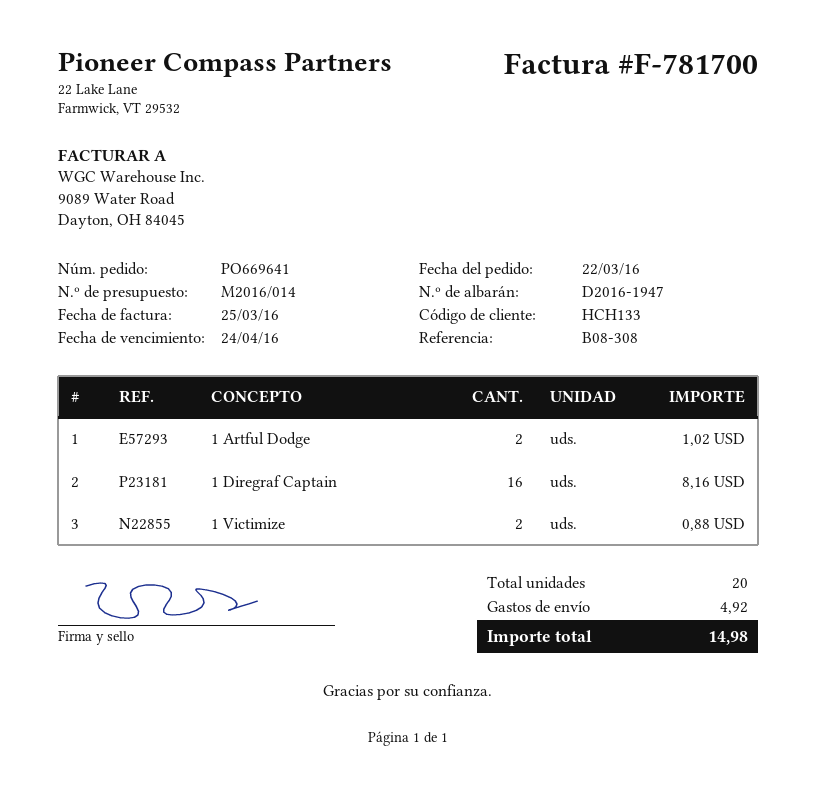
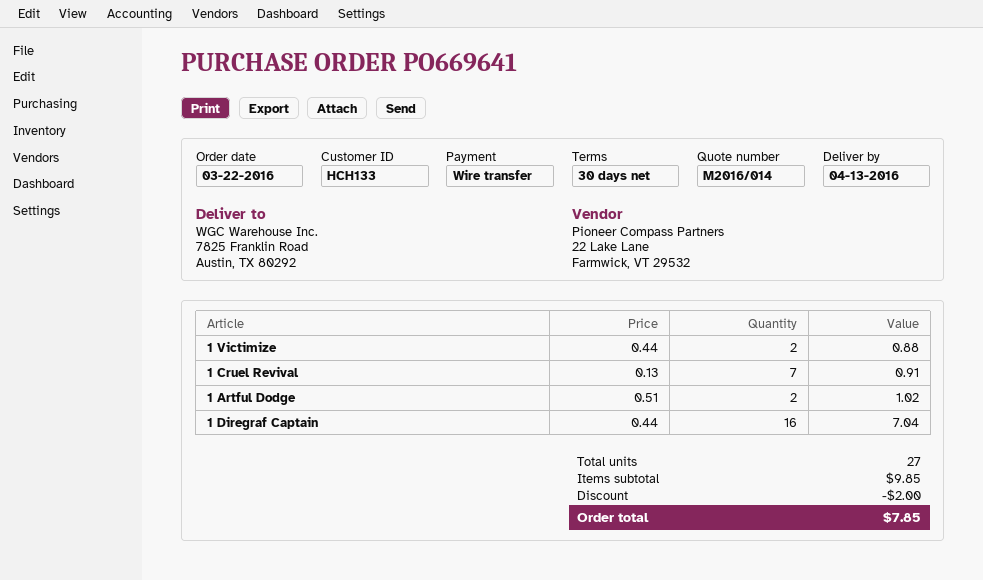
1 Diregraf Captain: 16 for 8.16 -> 16 for 7.04
1 Cruel Revival: none -> 7 for 0.91
total quantity: 20 -> 27
discount: none -> 2.00
shipping: 4.92 -> none
total: 14.98 -> 7.85

